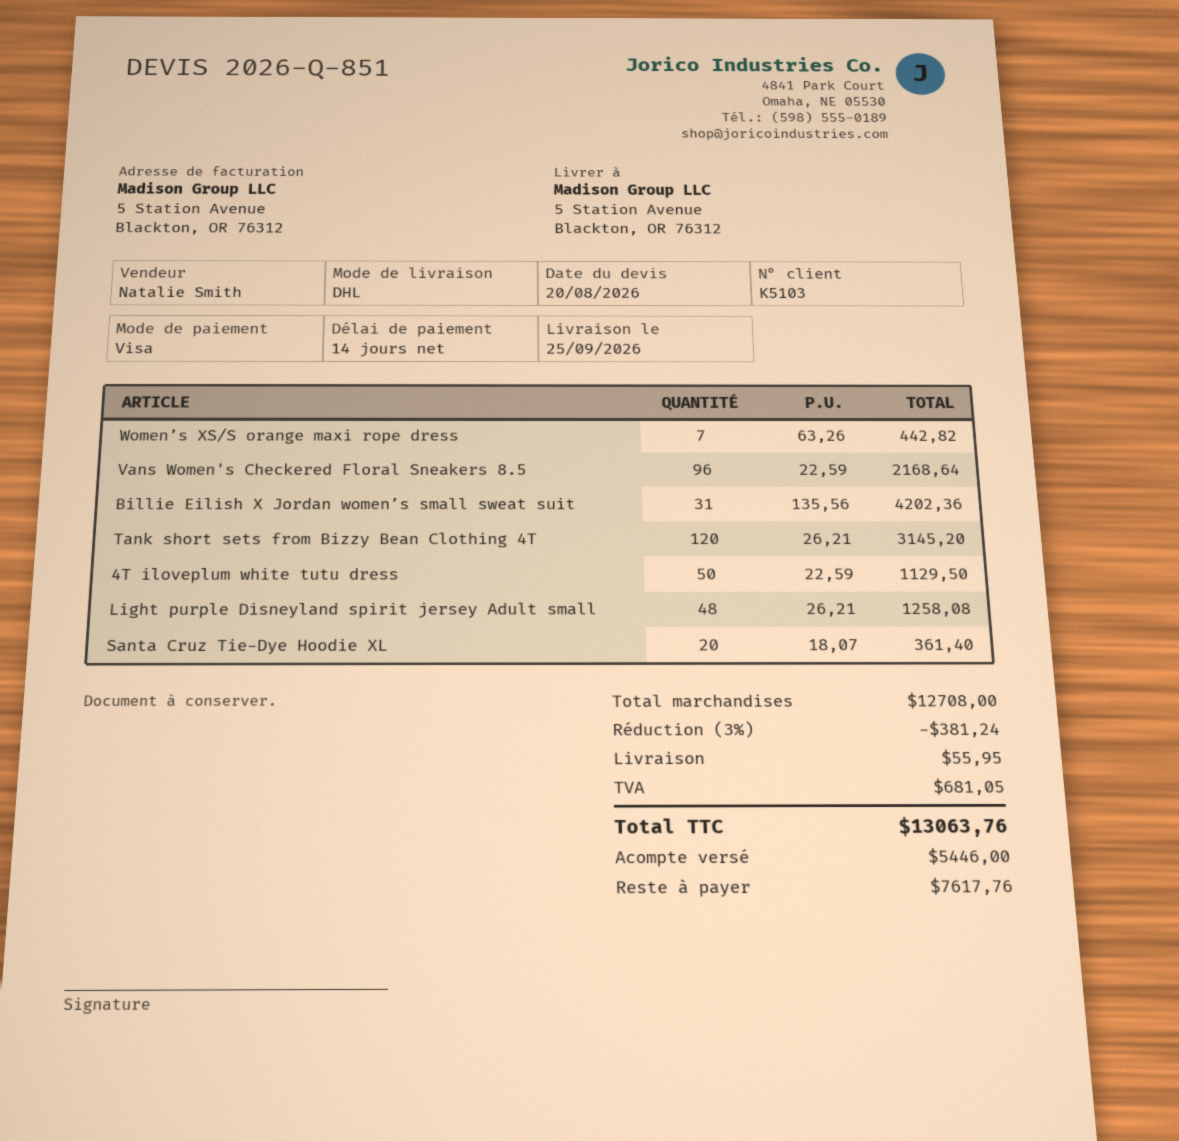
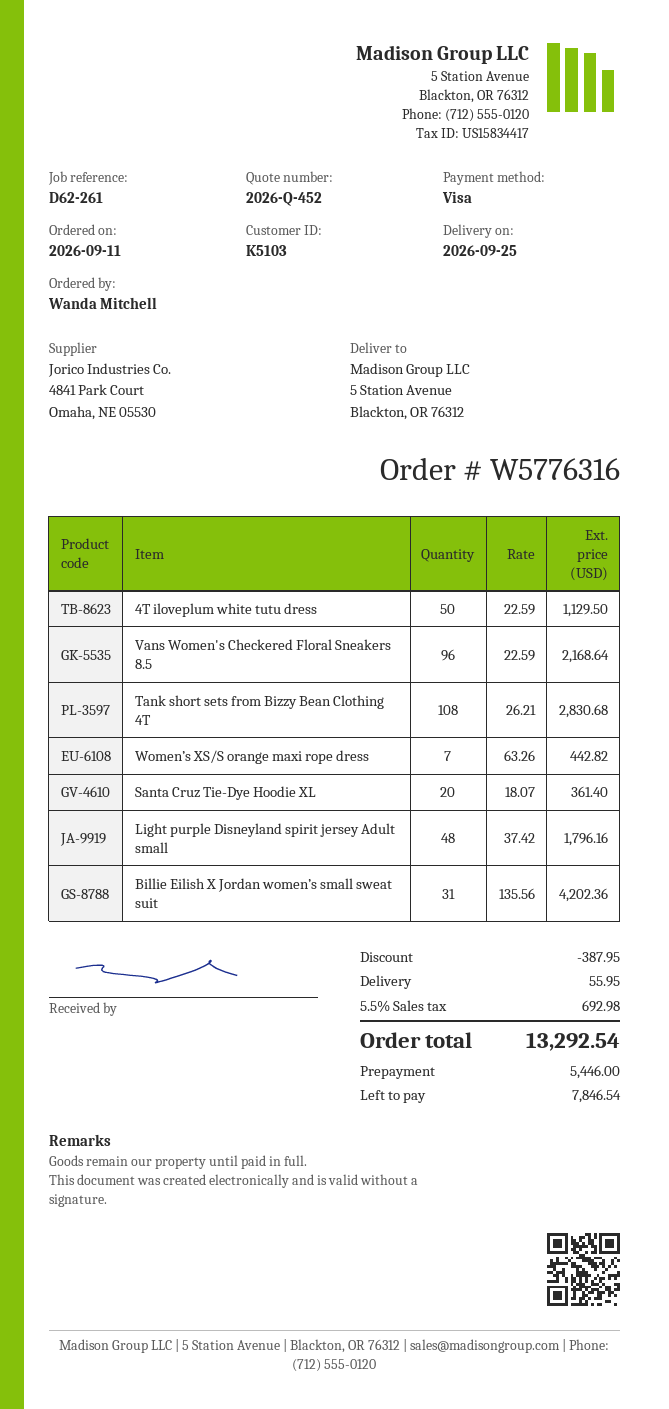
quote number: 2026-Q-851 -> 2026-Q-452
Tank short sets from Bizzy Bean Clothing 4T: 120 x 26.21 = 3145.20 -> 108 x 26.21 = 2830.68
Light purple Disneyland spirit jersey Adult small: 48 x 26.21 = 1258.08 -> 48 x 37.42 = 1796.16
discount: 381.24 -> 387.95
tax: 681.05 -> 692.98
total: 13063.76 -> 13292.54
balance: 7617.76 -> 7846.54

